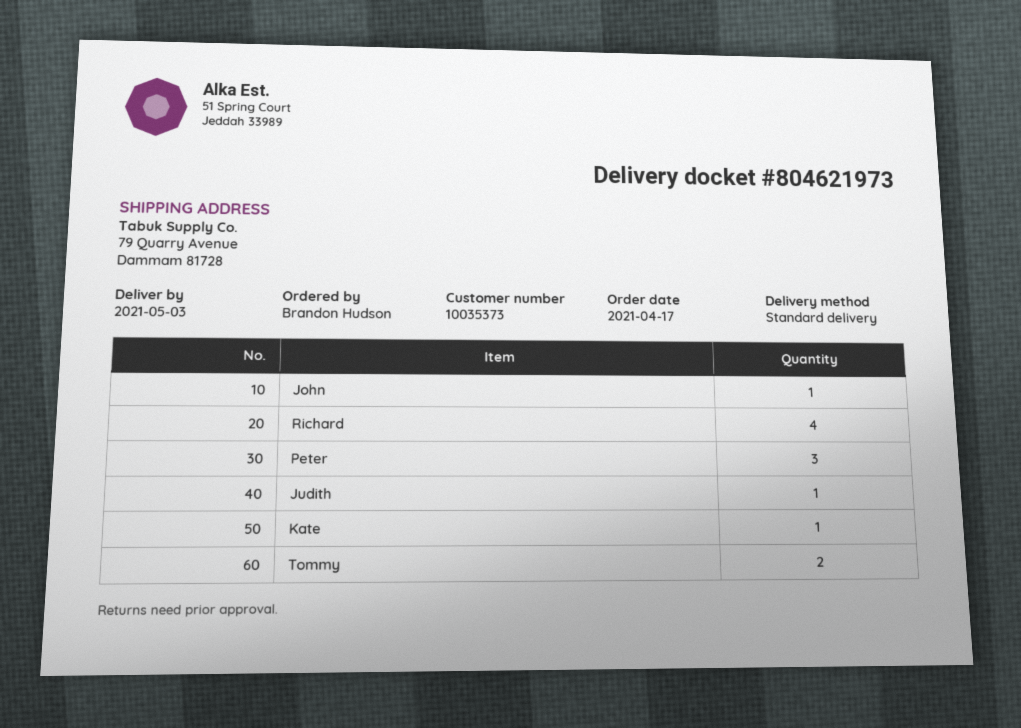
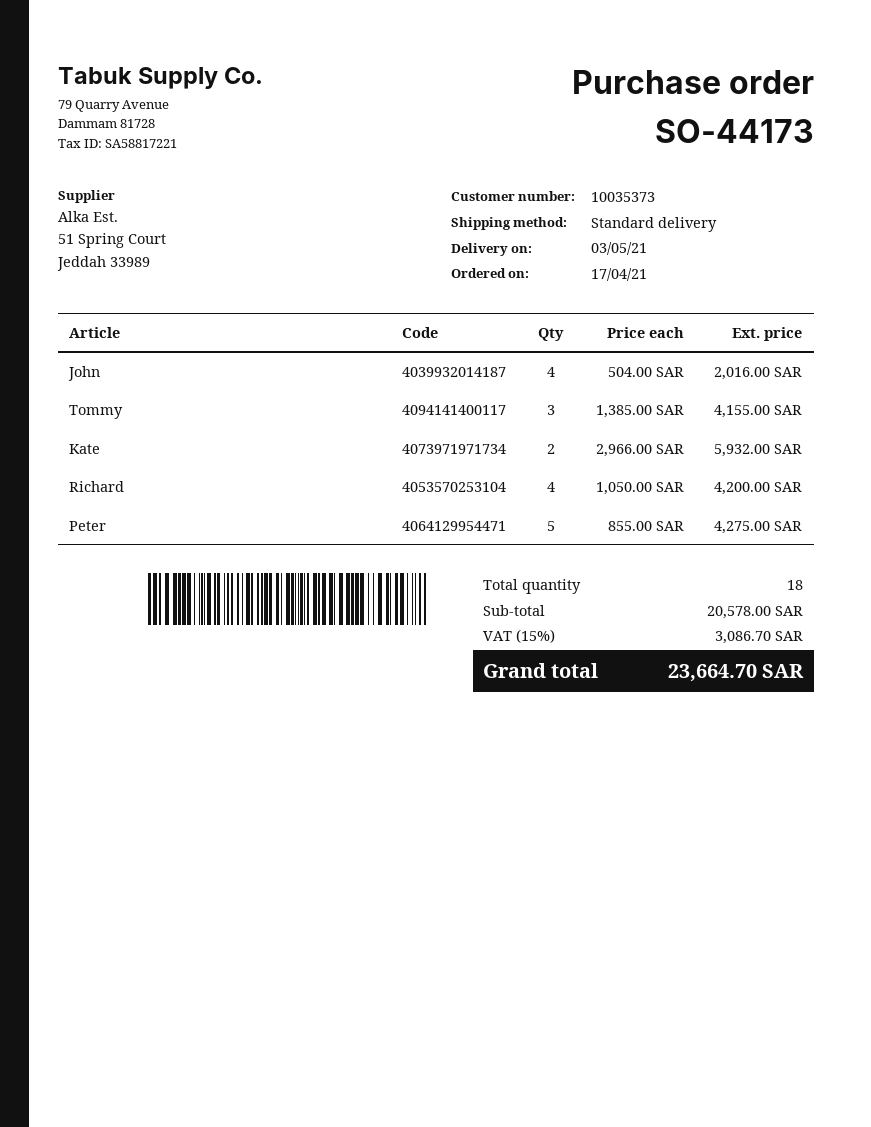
John: 1 -> 4
Peter: 3 -> 5
Judith: 1 -> none
Kate: 1 -> 2
Tommy: 2 -> 3

